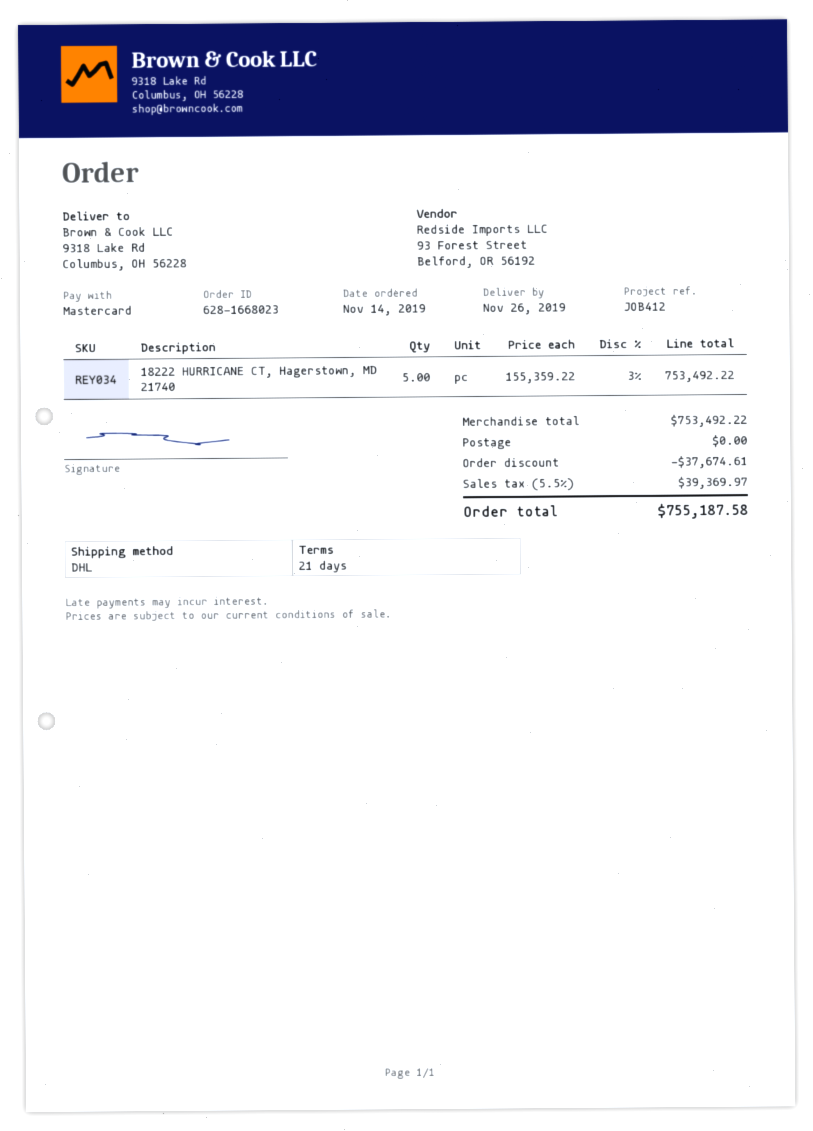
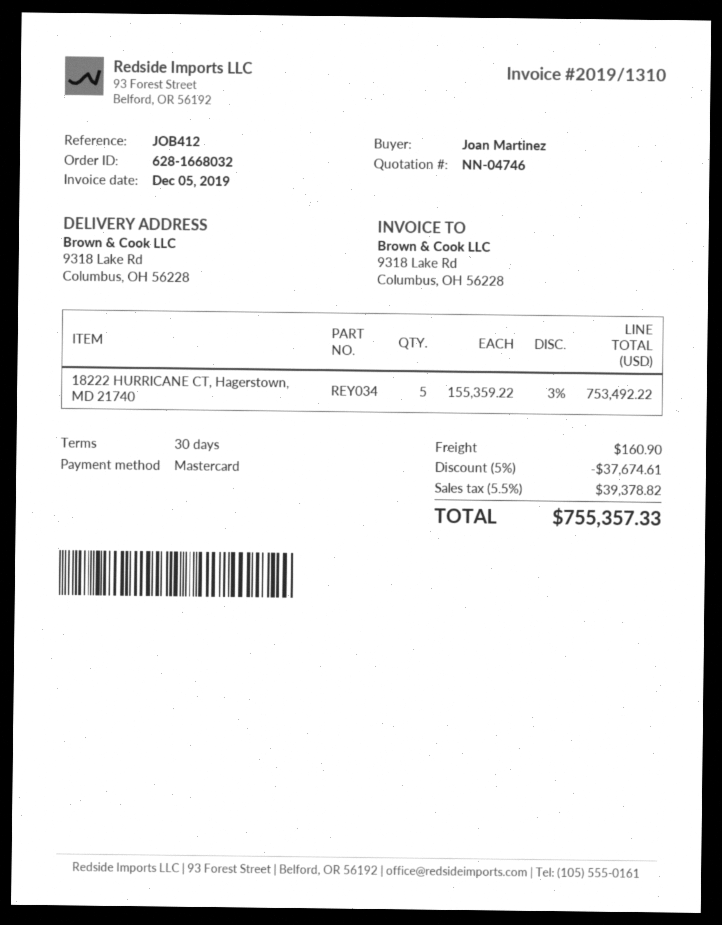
order number: 628-1668023 -> 628-1668032
payment terms: 21 days -> 30 days
shipping: 0.00 -> 160.90
tax: 5.5% = 39369.97 -> 5.5% = 39378.82
total: 755187.58 -> 755357.33

